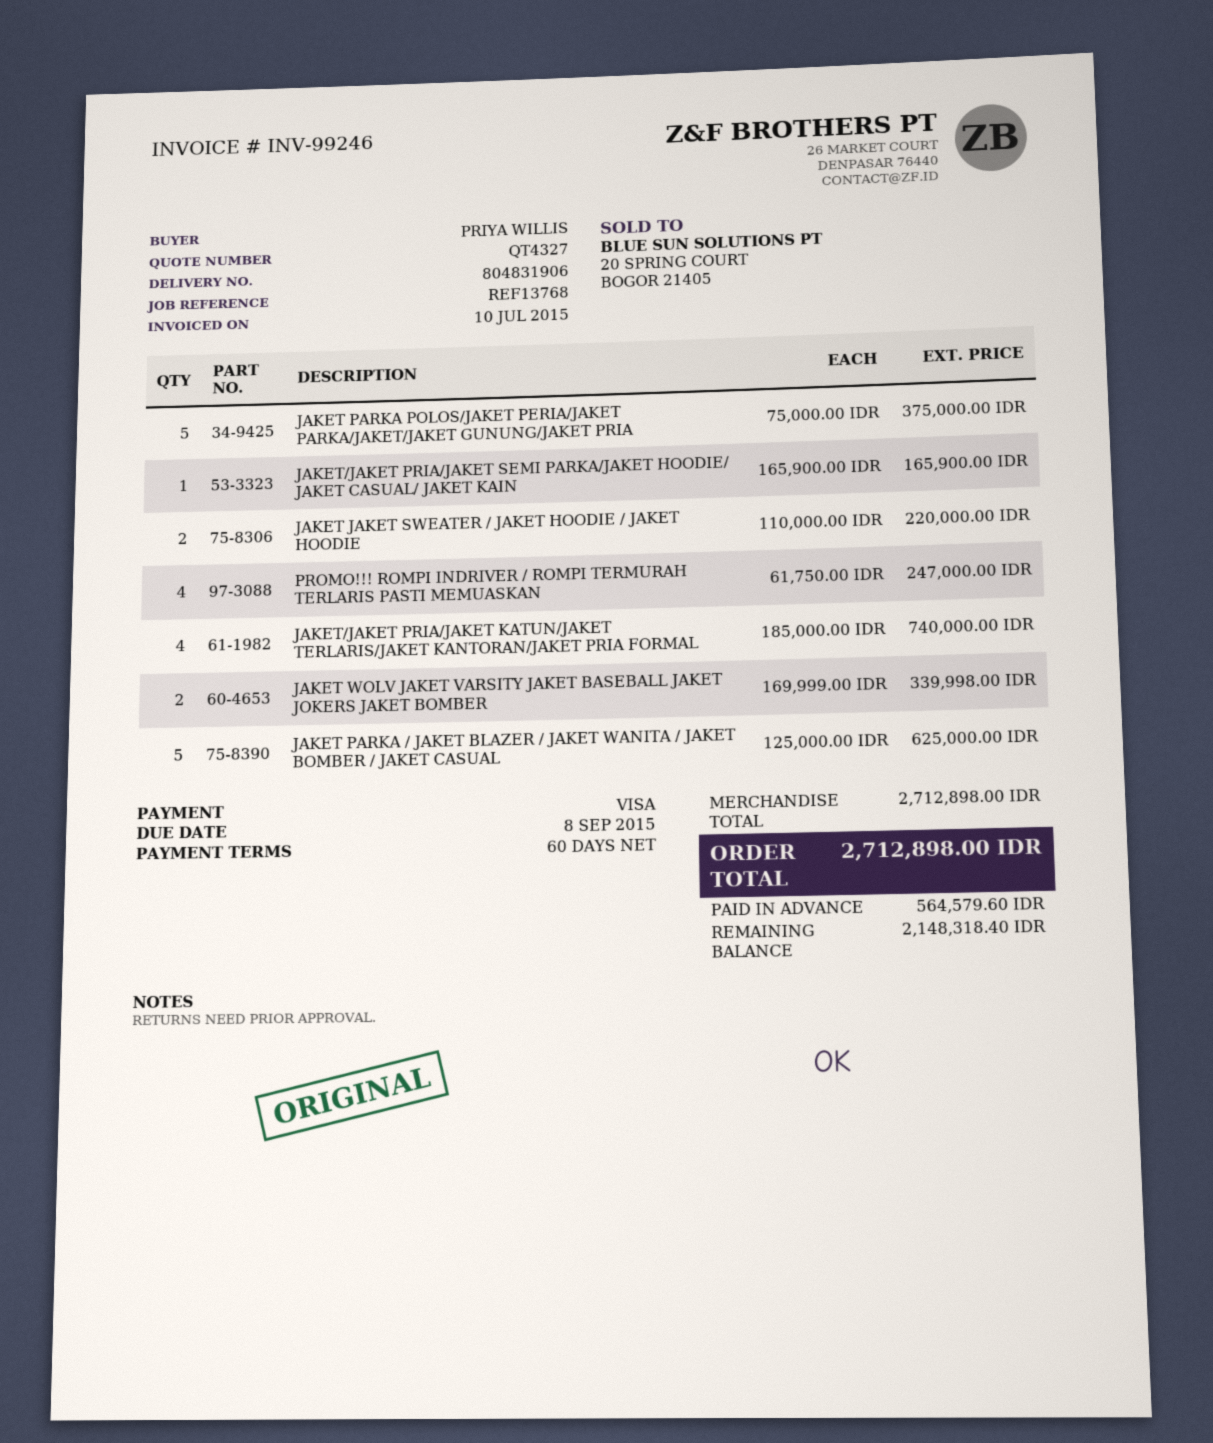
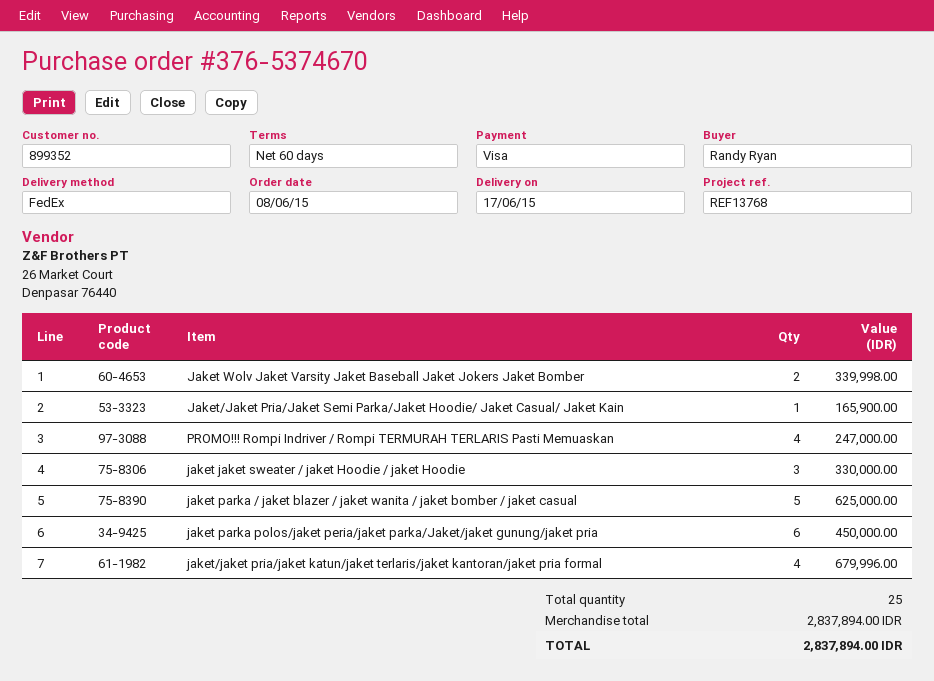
ordered by: PRIYA WILLIS -> Randy Ryan
JAKET PARKA POLOS/JAKET PERIA/JAKET PARKA/JAKET/JAKET GUNUNG/JAKET PRIA: 5 for 375000.00 -> 6 for 450000.00
JAKET JAKET SWEATER / JAKET HOODIE / JAKET HOODIE: 2 for 220000.00 -> 3 for 330000.00
JAKET/JAKET PRIA/JAKET KATUN/JAKET TERLARIS/JAKET KANTORAN/JAKET PRIA FORMAL: 4 for 740000.00 -> 4 for 679996.00
subtotal: 2712898.00 -> 2837894.00
total: 2712898.00 -> 2837894.00

